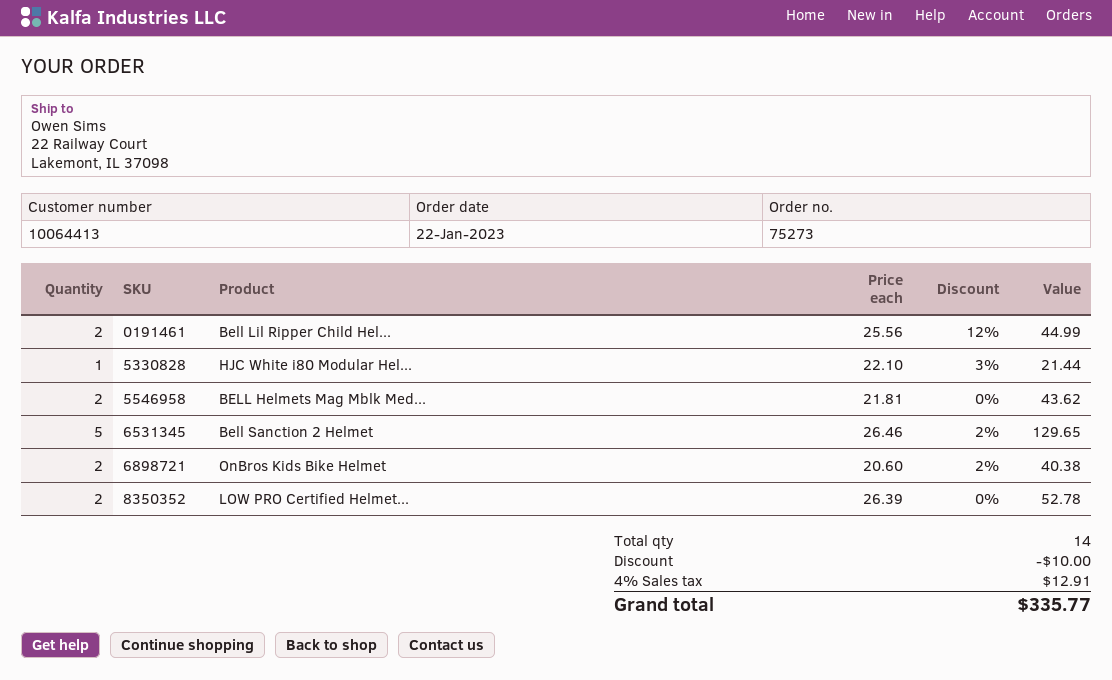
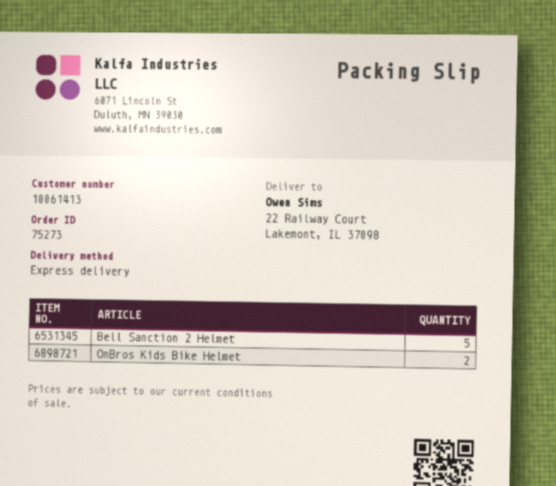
customer number: 10064413 -> 10061413
Bell Lil Ripper Child Hel...: 2 -> none
HJC White i80 Modular Hel...: 1 -> none
BELL Helmets Mag Mblk Med...: 2 -> none
LOW PRO Certified Helmet...: 2 -> none

